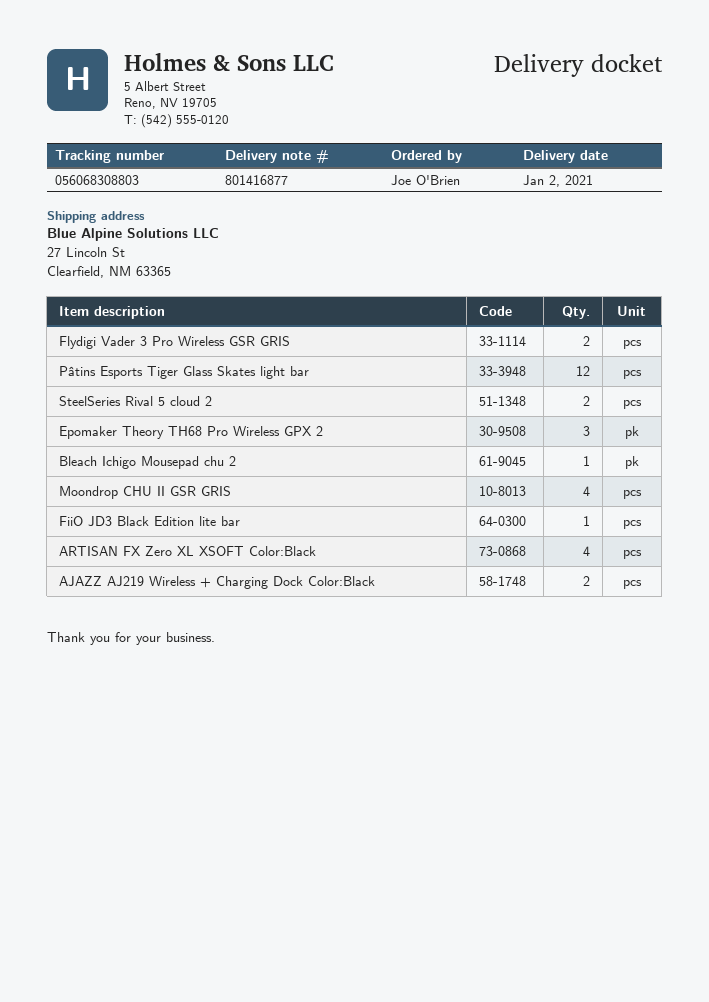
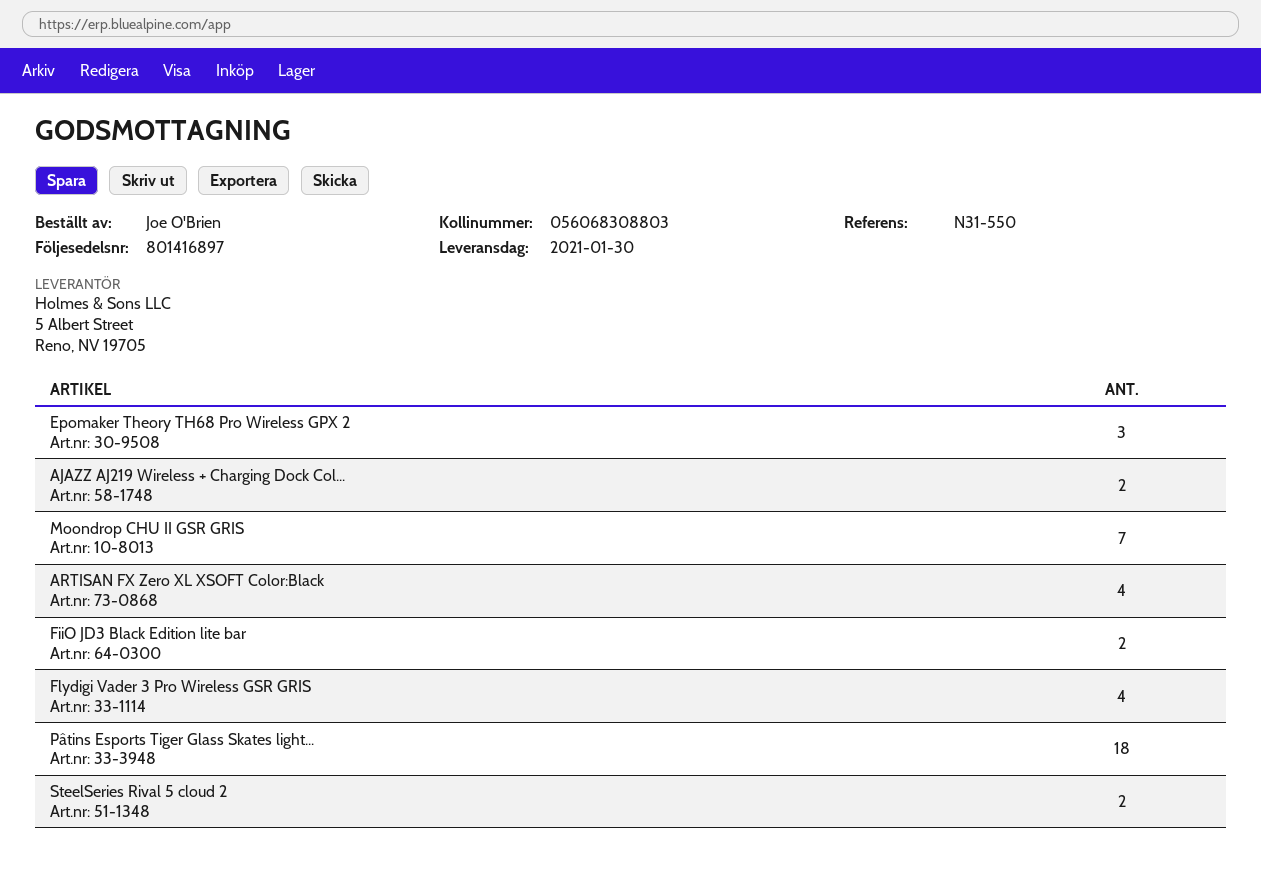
delivery note number: 801416877 -> 801416897
delivery date: 2021-01-02 -> 2021-01-30
Flydigi Vader 3 Pro Wireless GSR GRIS: 2 -> 4
Pâtins Esports Tiger Glass Skates light bar: 12 -> 18
Bleach Ichigo Mousepad chu 2: 1 -> none
Moondrop CHU II GSR GRIS: 4 -> 7
FiiO JD3 Black Edition lite bar: 1 -> 2

